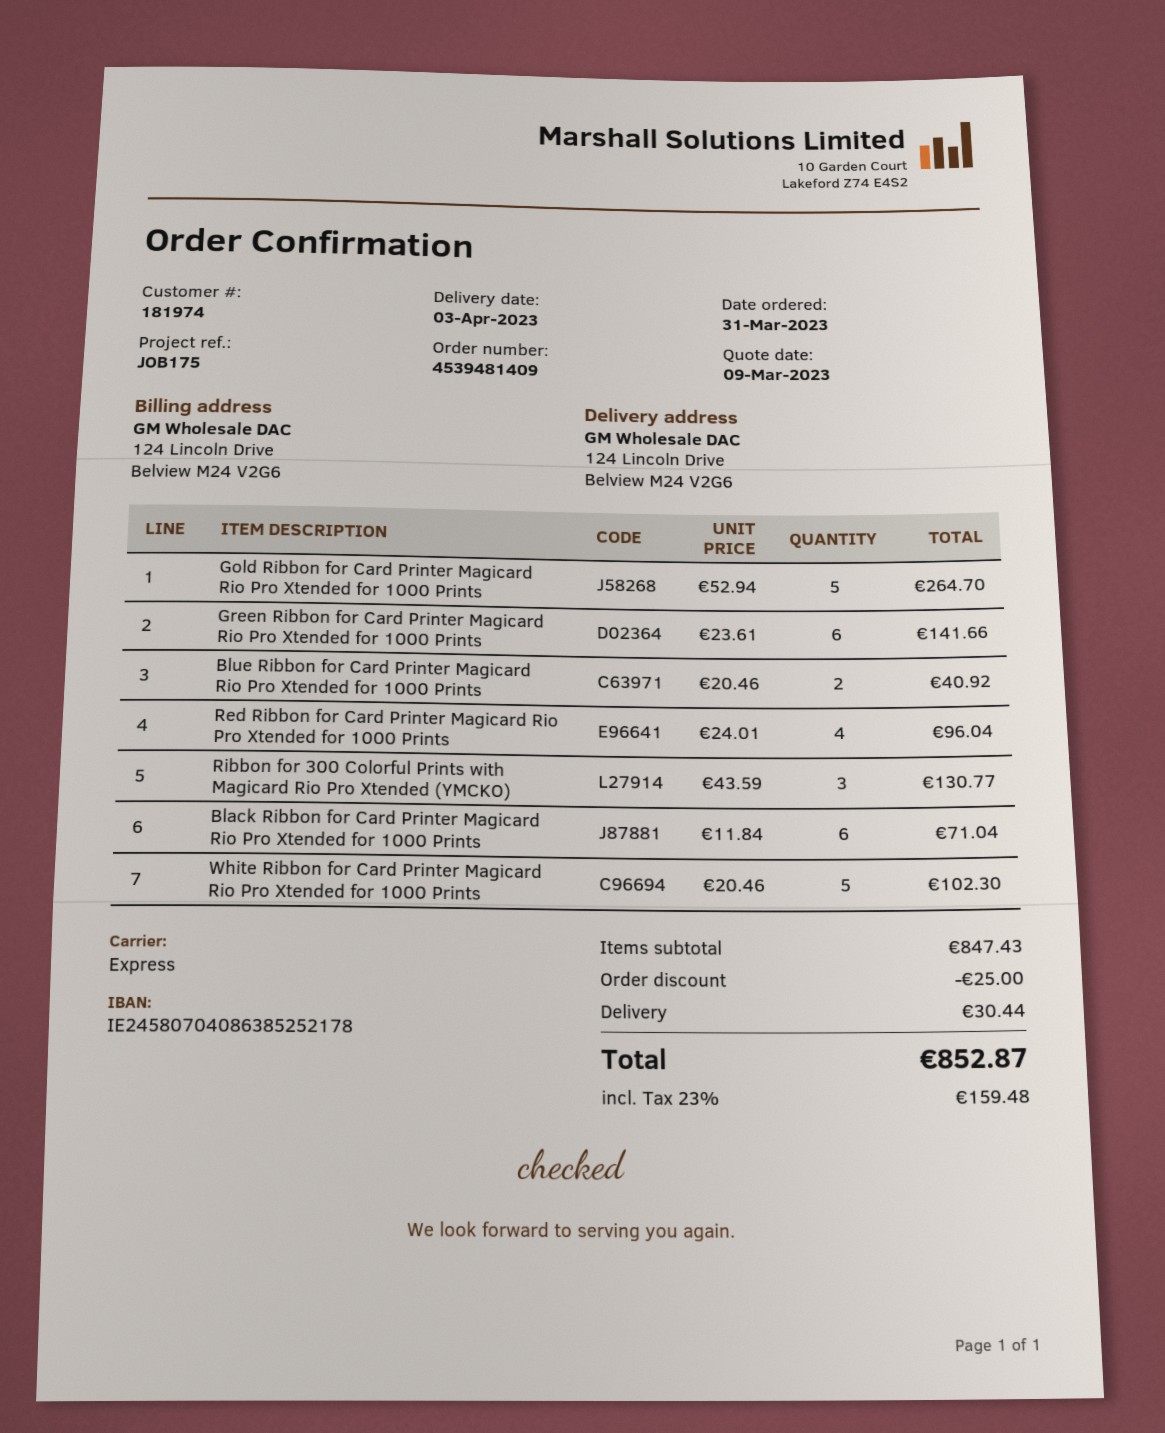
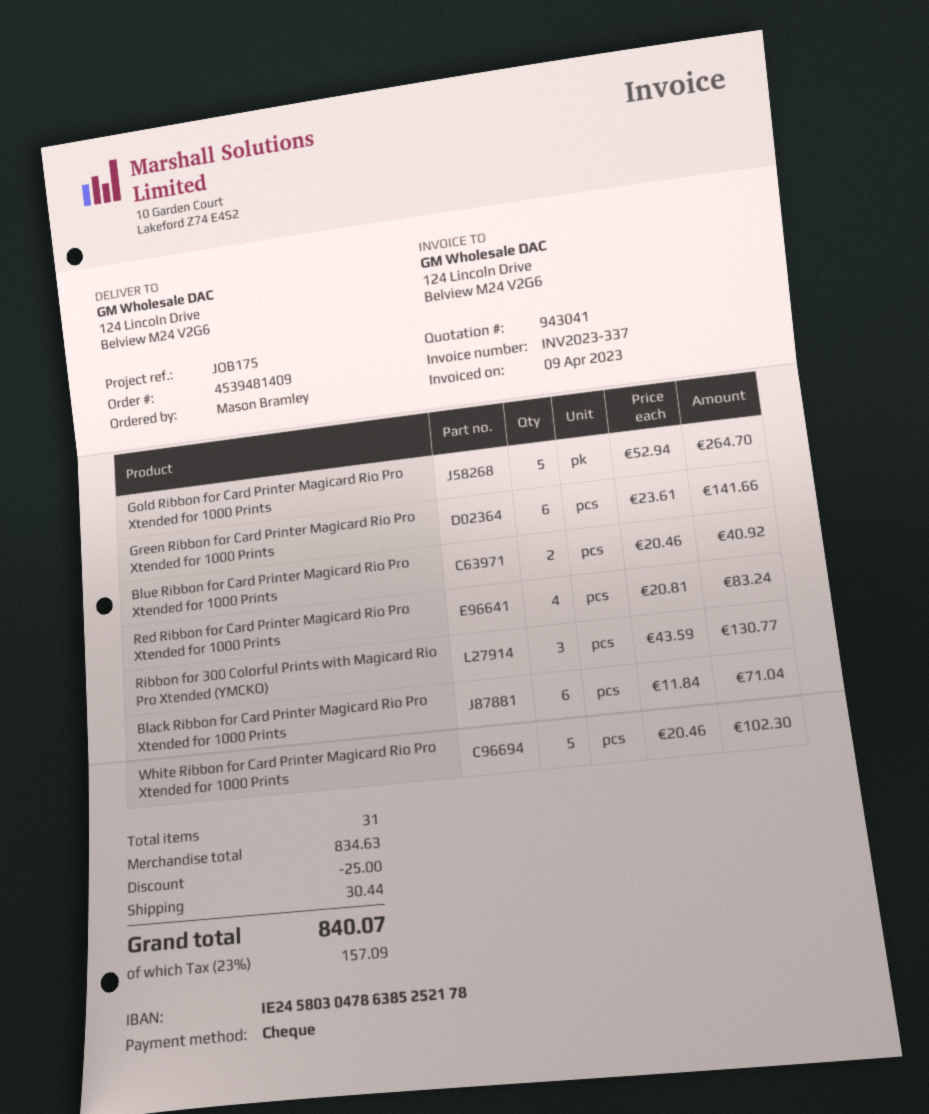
bank account: IE24580704086385252178 -> IE24580304786385252178
Red Ribbon for Card Printer Magicard Rio Pro Xtended for 1000 Prints: 4 x 24.01 = 96.04 -> 4 x 20.81 = 83.24
subtotal: 847.43 -> 834.63
tax: 23% = 159.48 -> 23% = 157.09
total: 852.87 -> 840.07

